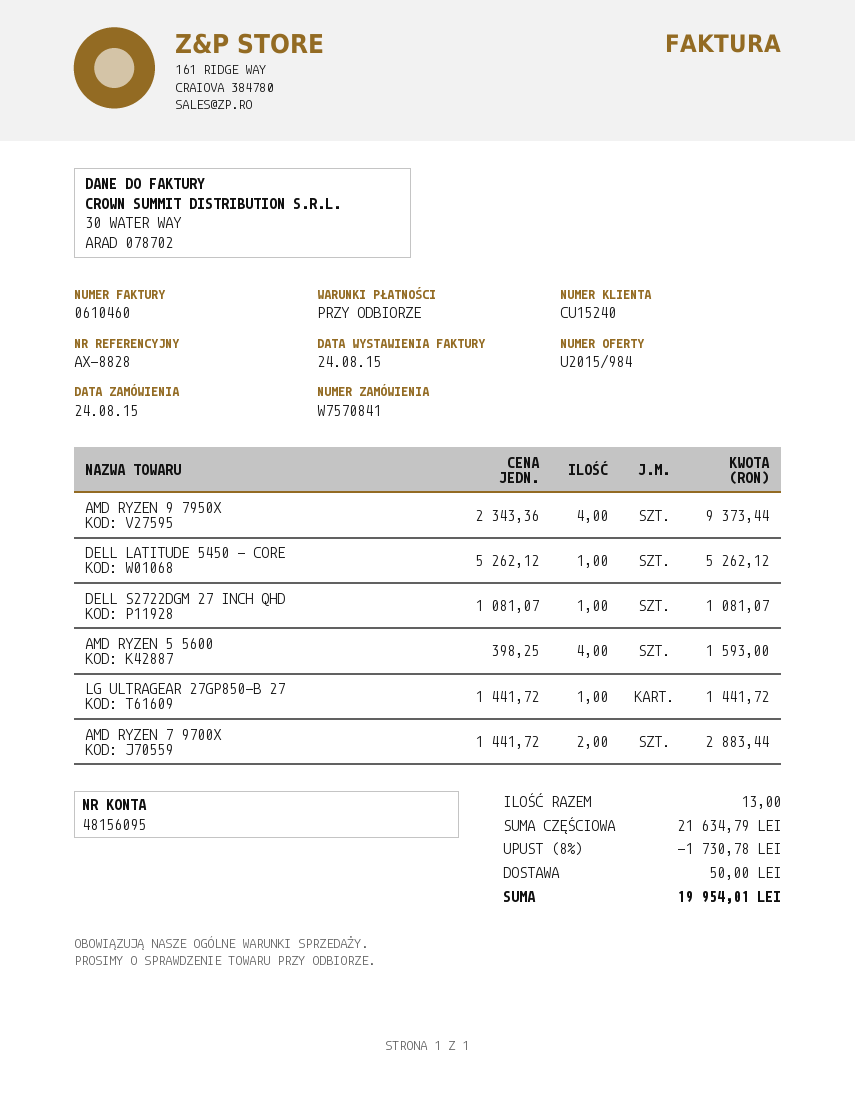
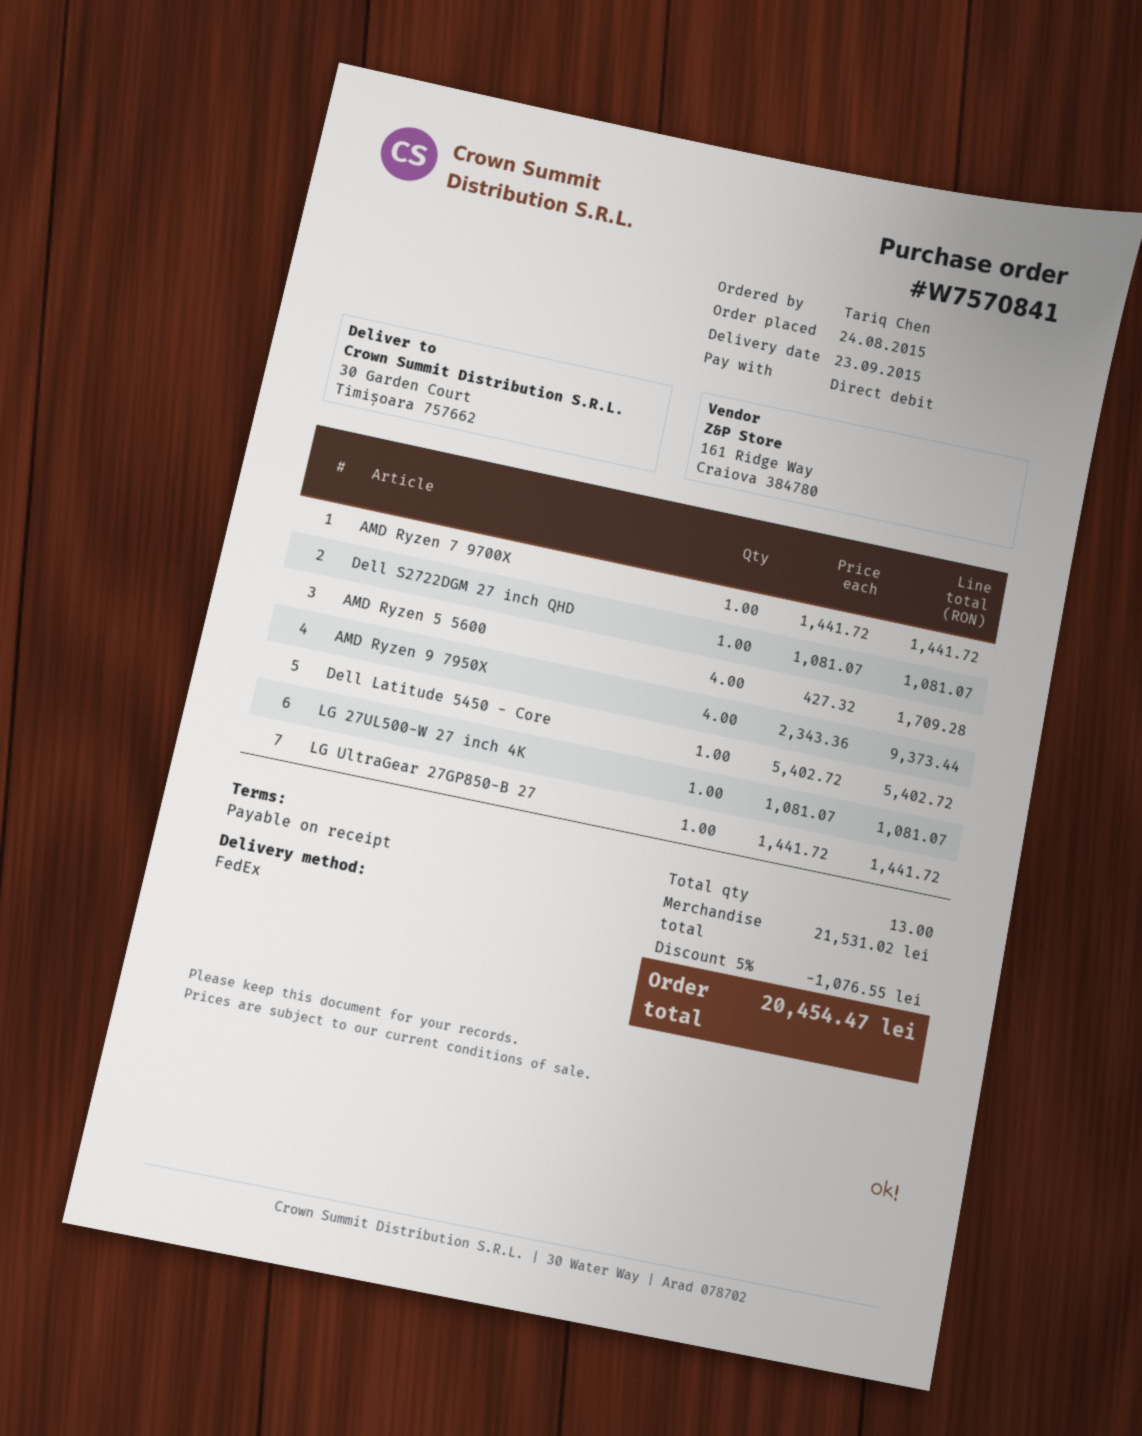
DELL LATITUDE 5450 - CORE: 1 x 5262.12 = 5262.12 -> 1 x 5402.72 = 5402.72
AMD RYZEN 5 5600: 4 x 398.25 = 1593.00 -> 4 x 427.32 = 1709.28
AMD RYZEN 7 9700X: 2 x 1441.72 = 2883.44 -> 1 x 1441.72 = 1441.72
LG 27UL500-W 27 inch 4K: none -> 1 x 1081.07 = 1081.07
subtotal: 21634.79 -> 21531.02
discount: 8% = 1730.78 -> 5% = 1076.55
shipping: 50.00 -> none
total: 19954.01 -> 20454.47

